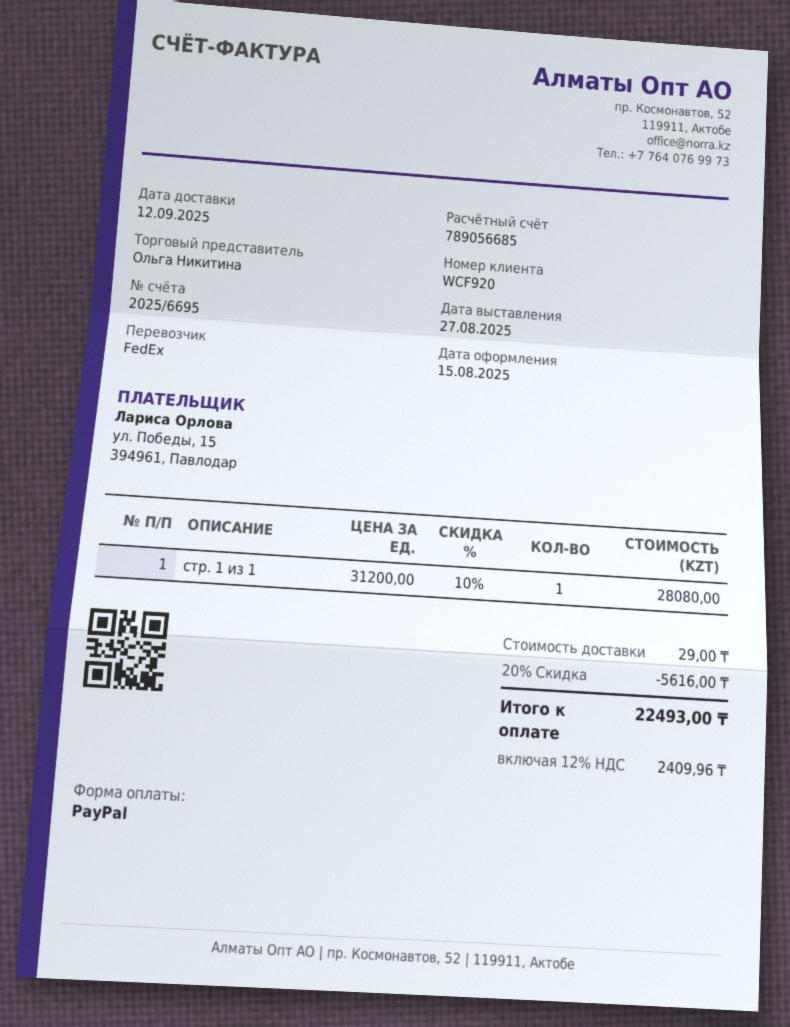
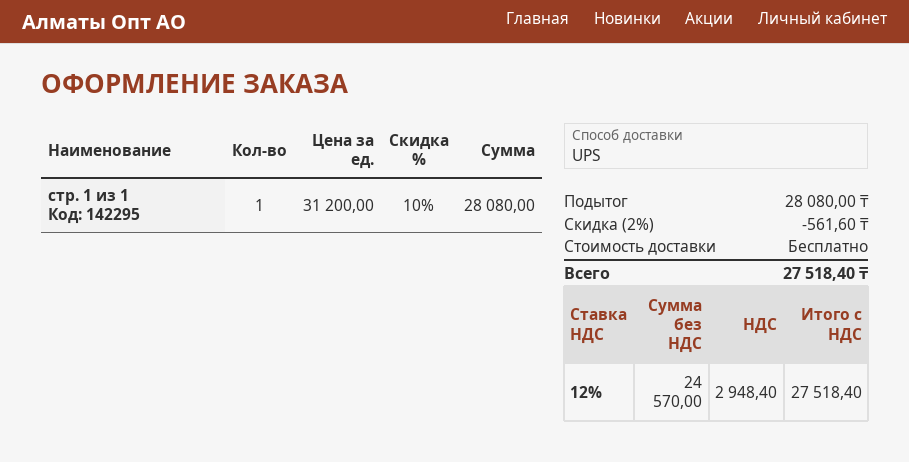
shipping method: FedEx -> UPS
discount: 20% = 5616.00 -> 2% = 561.60
shipping: 29.00 -> 0.00
tax: 12% = 2409.96 -> 12% = 2948.40
total: 22493.00 -> 27518.40

